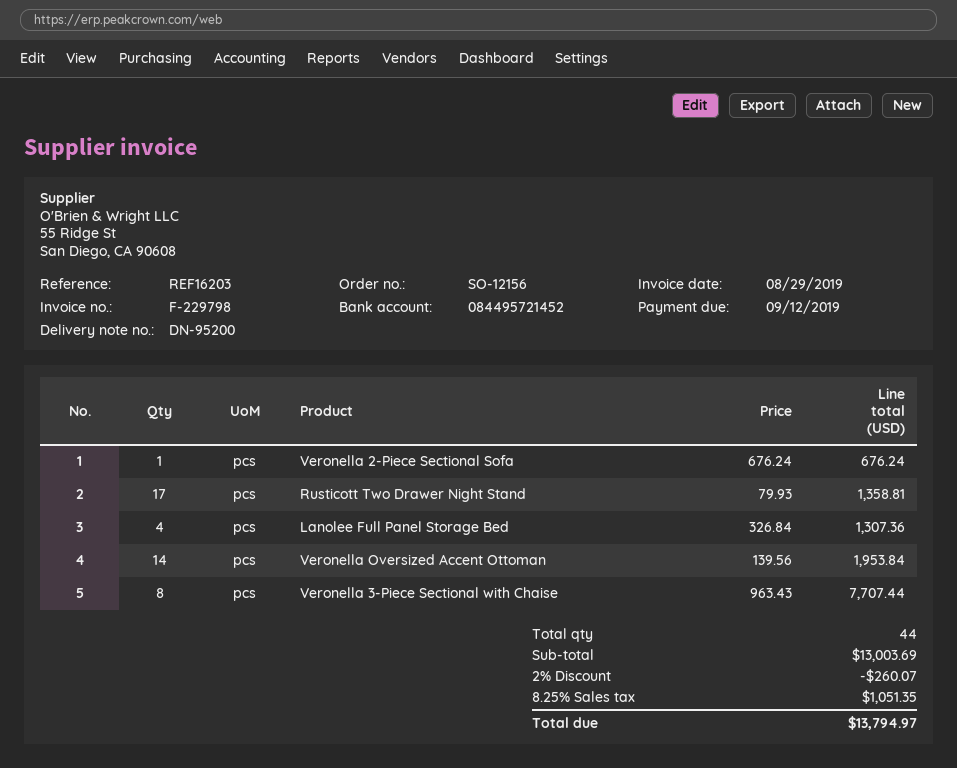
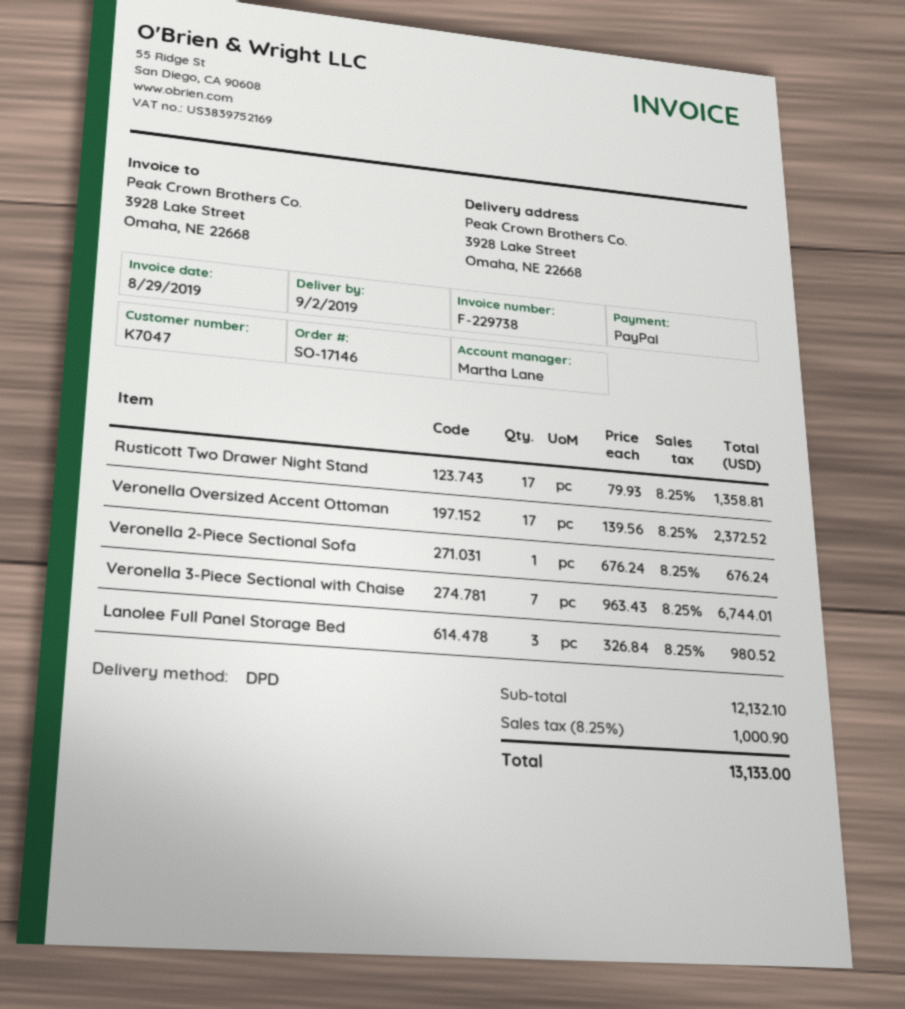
order number: SO-12156 -> SO-17146
invoice number: F-229798 -> F-229738
Lanolee Full Panel Storage Bed: 4 x 326.84 = 1307.36 -> 3 x 326.84 = 980.52
Veronella Oversized Accent Ottoman: 14 x 139.56 = 1953.84 -> 17 x 139.56 = 2372.52
Veronella 3-Piece Sectional with Chaise: 8 x 963.43 = 7707.44 -> 7 x 963.43 = 6744.01
subtotal: 13003.69 -> 12132.10
discount: 2% = 260.07 -> none
tax: 8.25% = 1051.35 -> 8.25% = 1000.90
total: 13794.97 -> 13133.00

